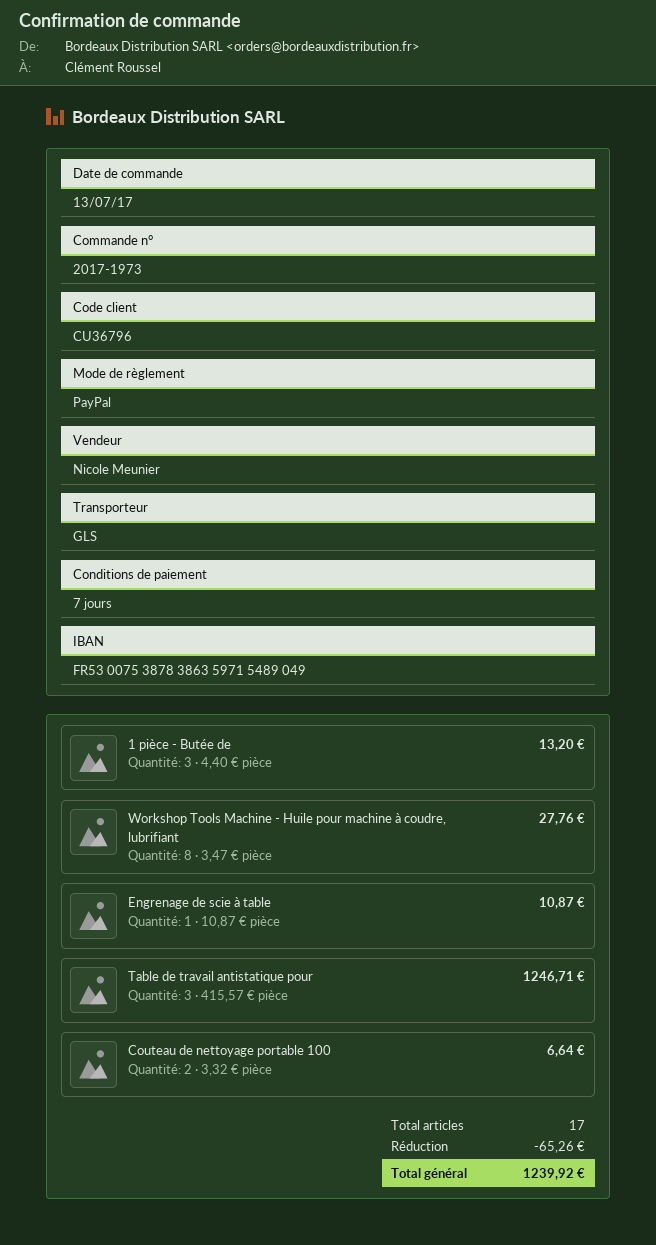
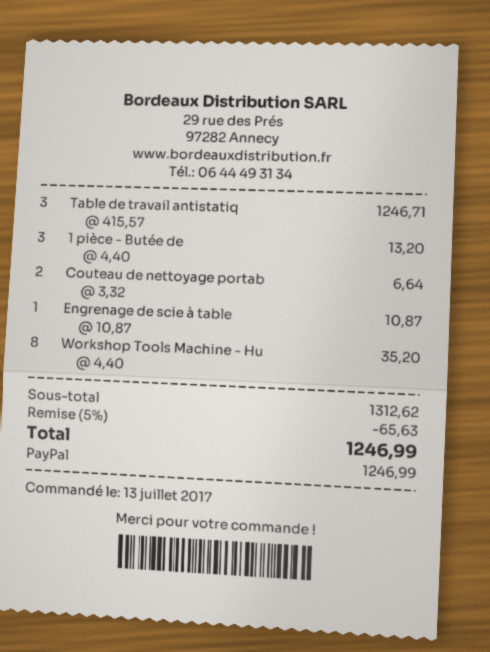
Workshop Tools Machine - Huile pour machine à coudre, lubrifiant: 8 x 3.47 = 27.76 -> 8 x 4.40 = 35.20
discount: 65.26 -> 65.63
total: 1239.92 -> 1246.99

